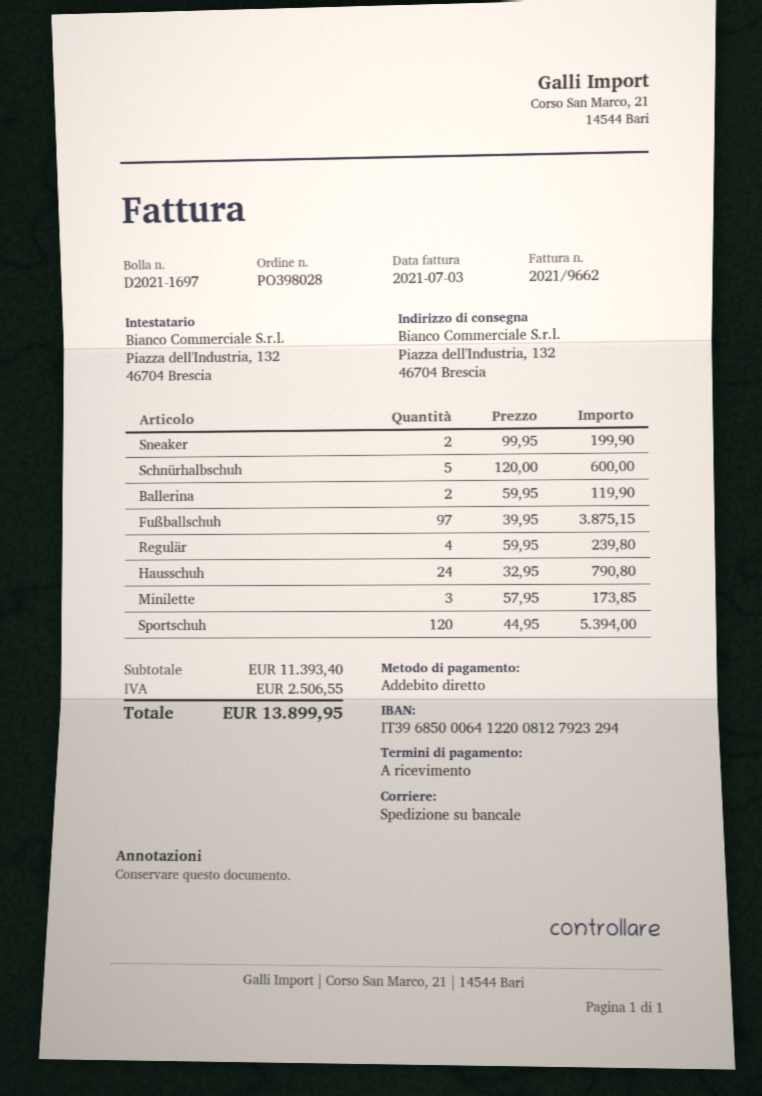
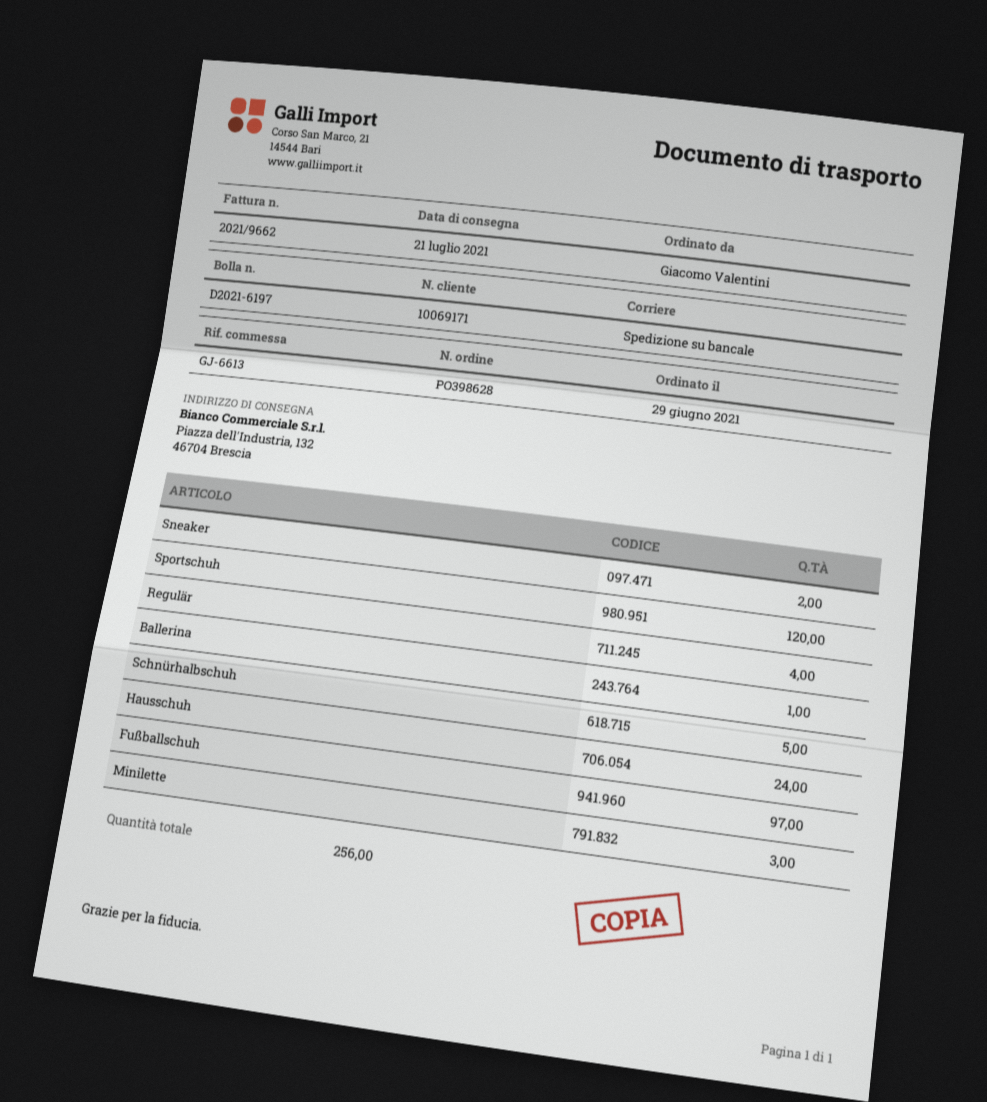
order number: PO398028 -> PO398628
delivery note number: D2021-1697 -> D2021-6197
Ballerina: 2 -> 1

